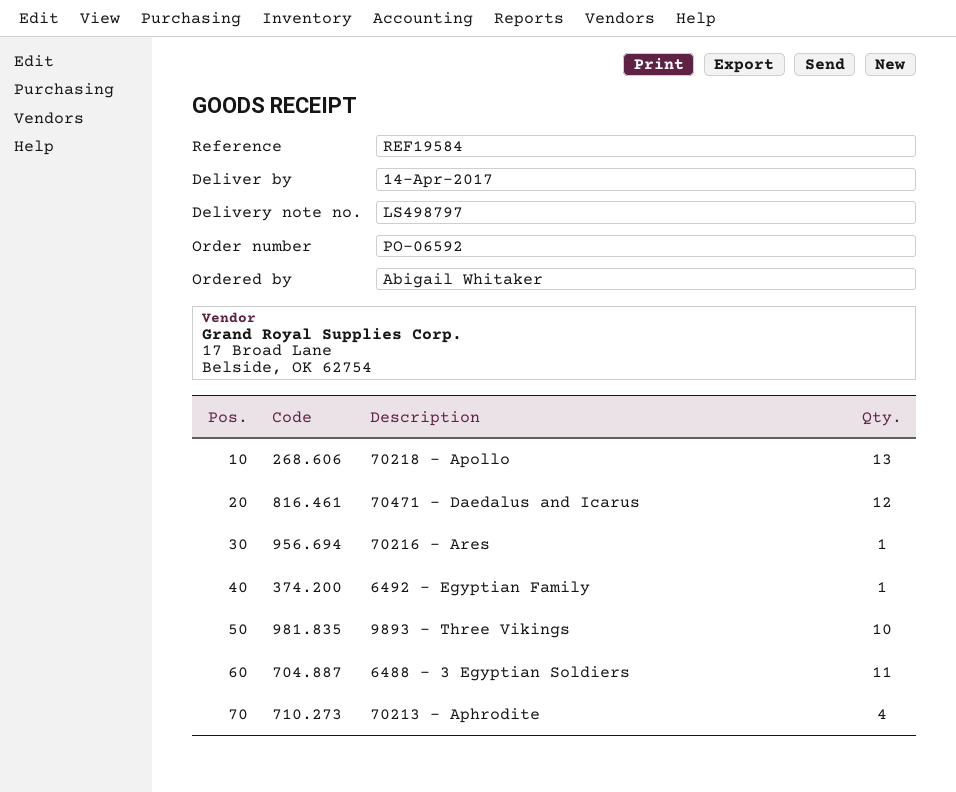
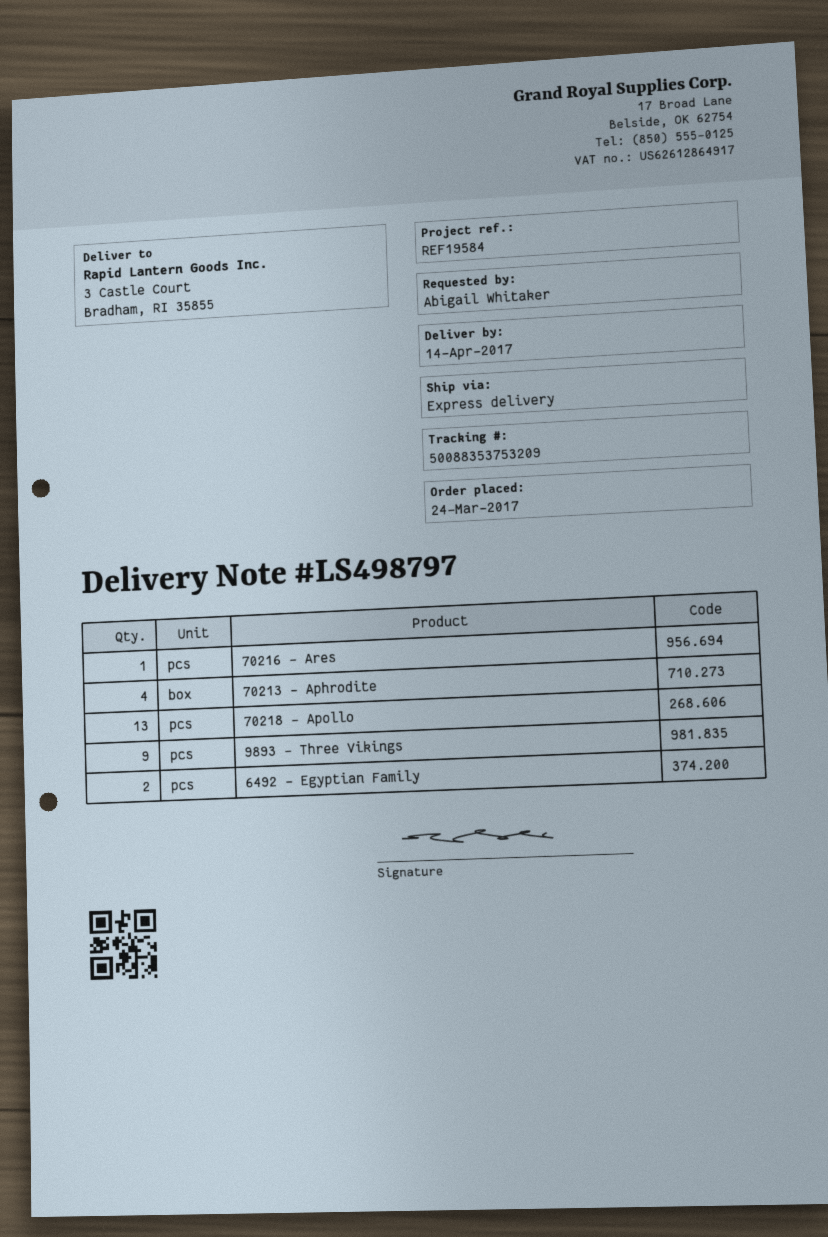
70471 - Daedalus and Icarus: 12 -> none
6492 - Egyptian Family: 1 -> 2
9893 - Three Vikings: 10 -> 9
6488 - 3 Egyptian Soldiers: 11 -> none

